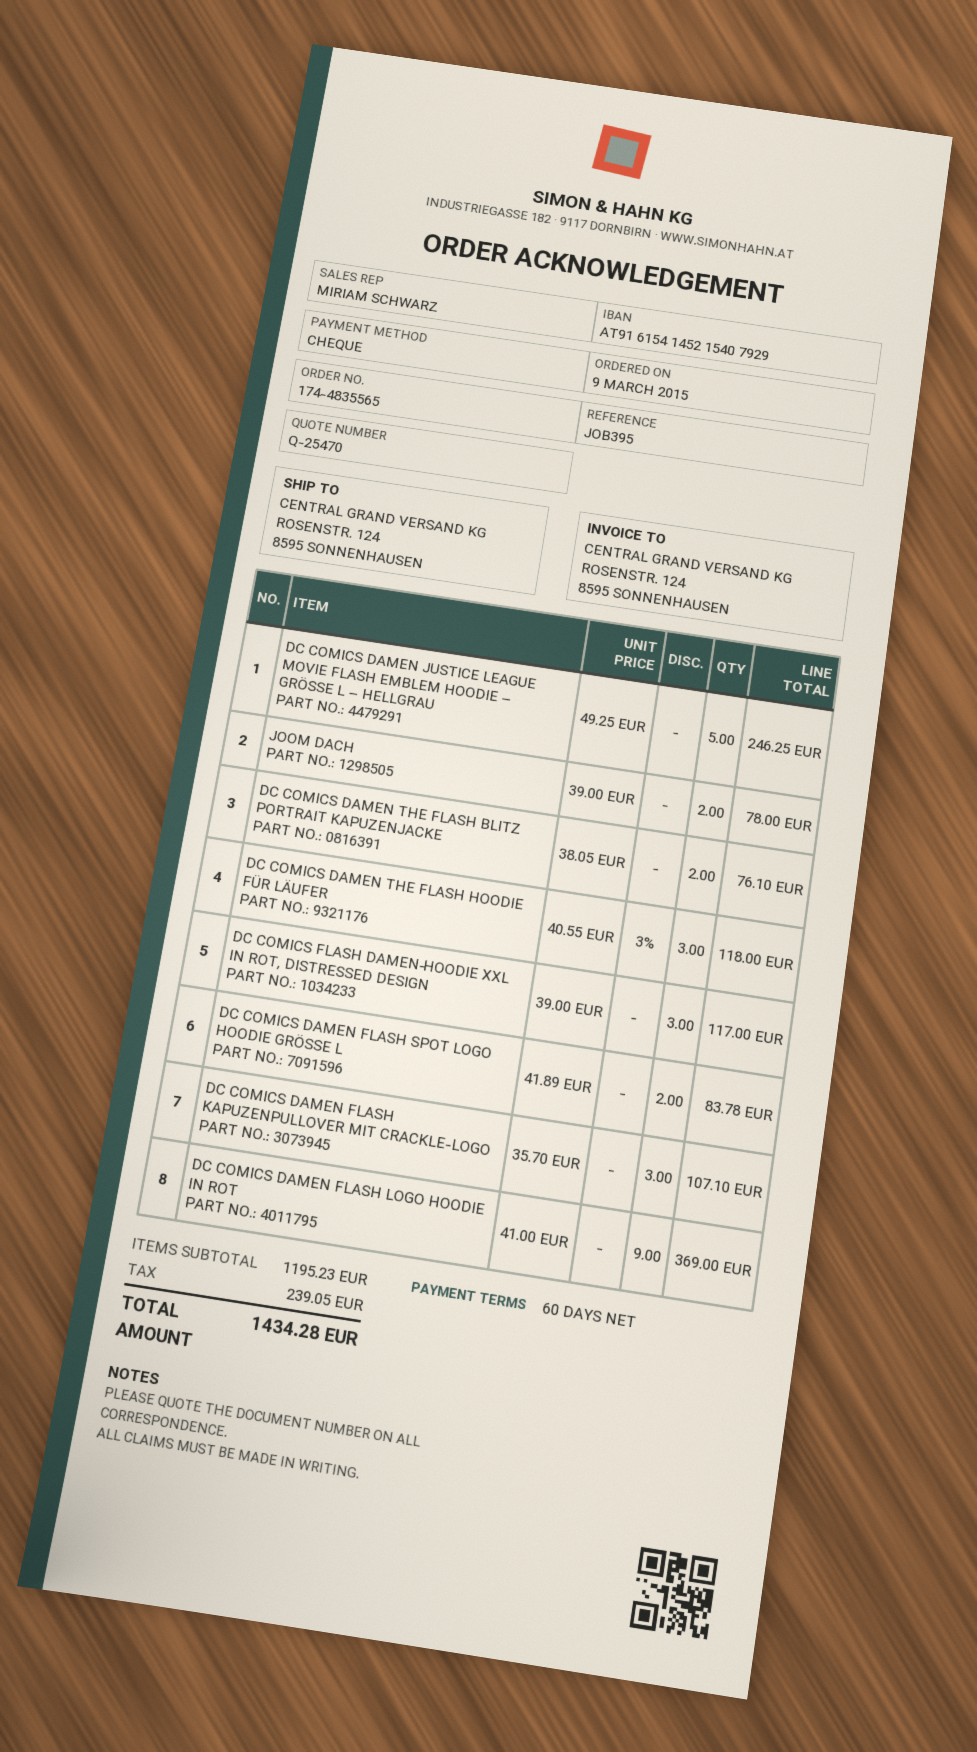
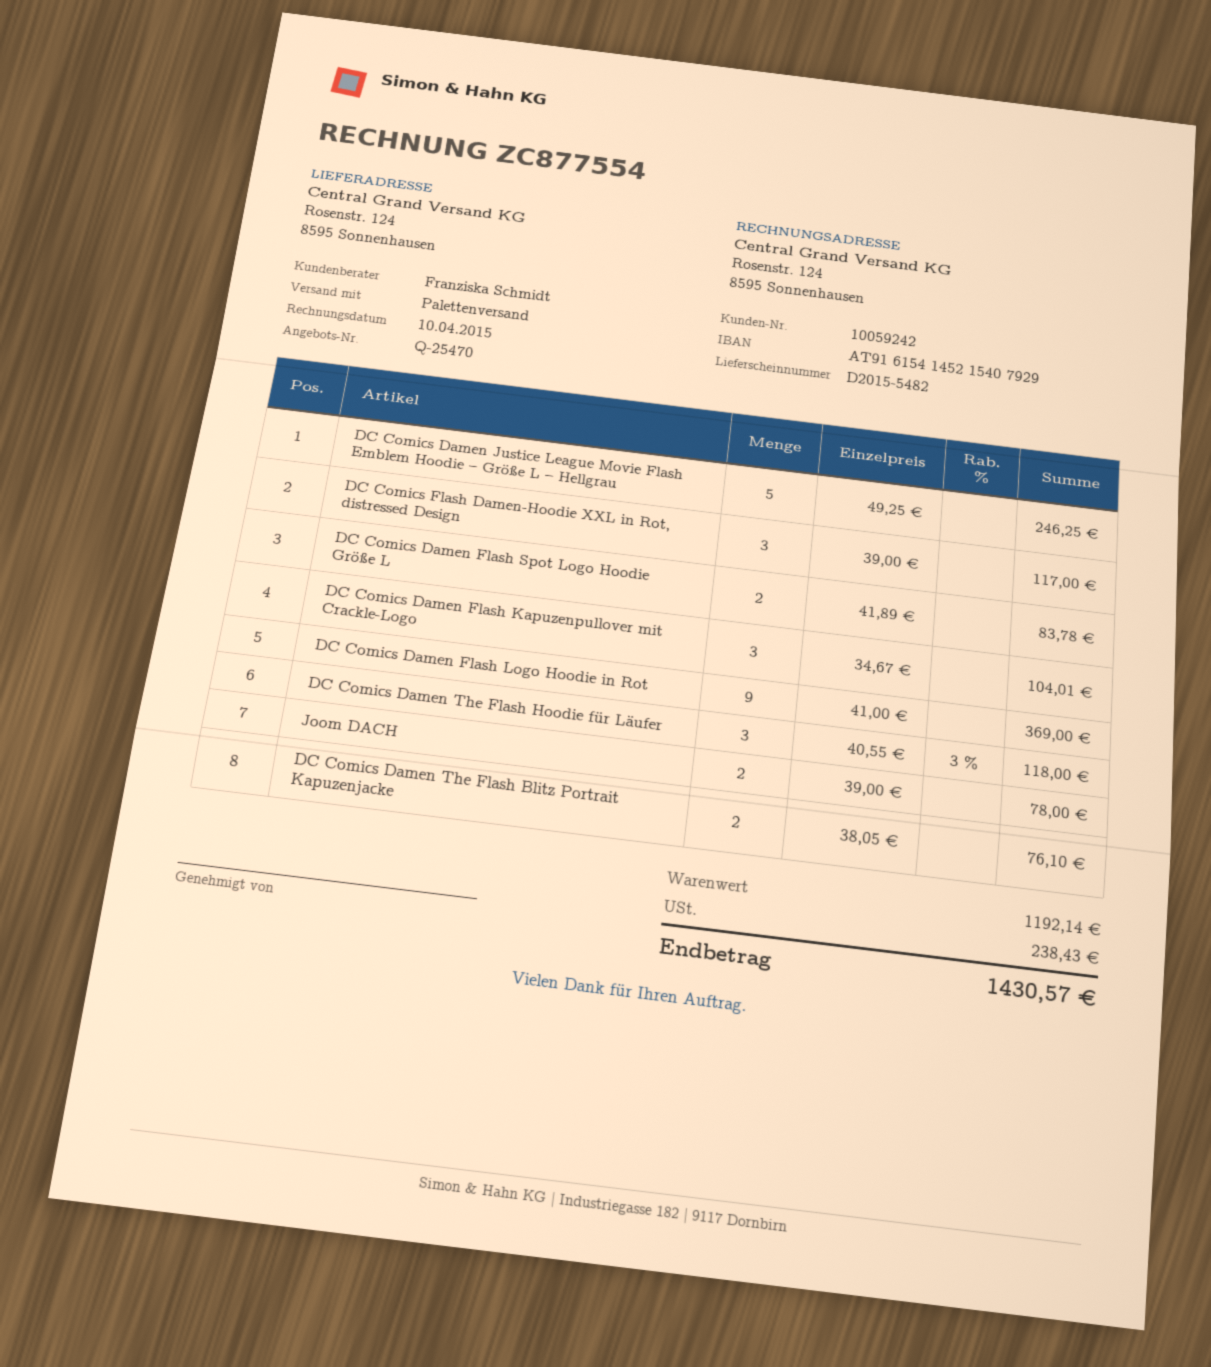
sales rep: MIRIAM SCHWARZ -> Franziska Schmidt
DC COMICS DAMEN FLASH KAPUZENPULLOVER MIT CRACKLE-LOGO: 3 x 35.70 = 107.10 -> 3 x 34.67 = 104.01
subtotal: 1195.23 -> 1192.14
tax: 239.05 -> 238.43
total: 1434.28 -> 1430.57

